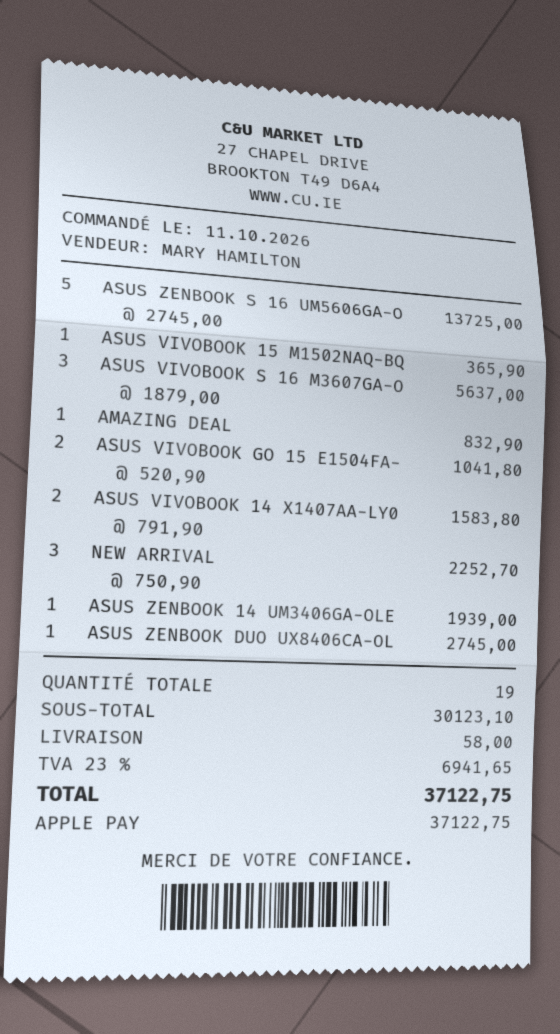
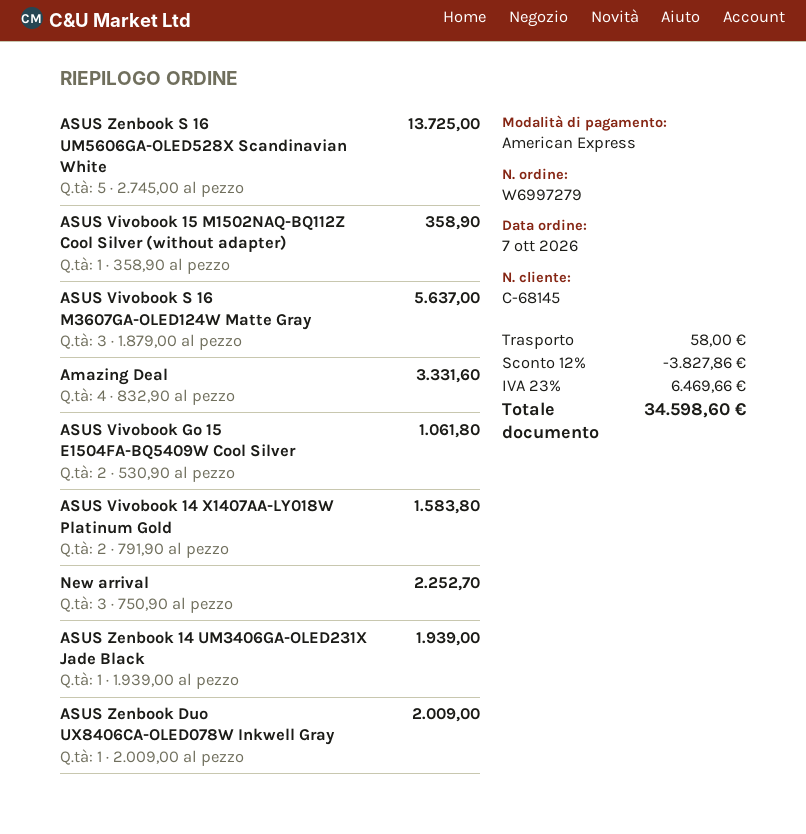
order date: 2026-10-11 -> 2026-10-07
payment method: Apple Pay -> American Express
ASUS VIVOBOOK 15 M1502NAQ-BQ: 1 x 365.90 = 365.90 -> 1 x 358.90 = 358.90
AMAZING DEAL: 1 x 832.90 = 832.90 -> 4 x 832.90 = 3331.60
ASUS VIVOBOOK GO 15 E1504FA-: 2 x 520.90 = 1041.80 -> 2 x 530.90 = 1061.80
ASUS ZENBOOK DUO UX8406CA-OL: 1 x 2745.00 = 2745.00 -> 1 x 2009.00 = 2009.00
discount: none -> 12% = 3827.86
tax: 23% = 6941.65 -> 23% = 6469.66
total: 37122.75 -> 34598.60

